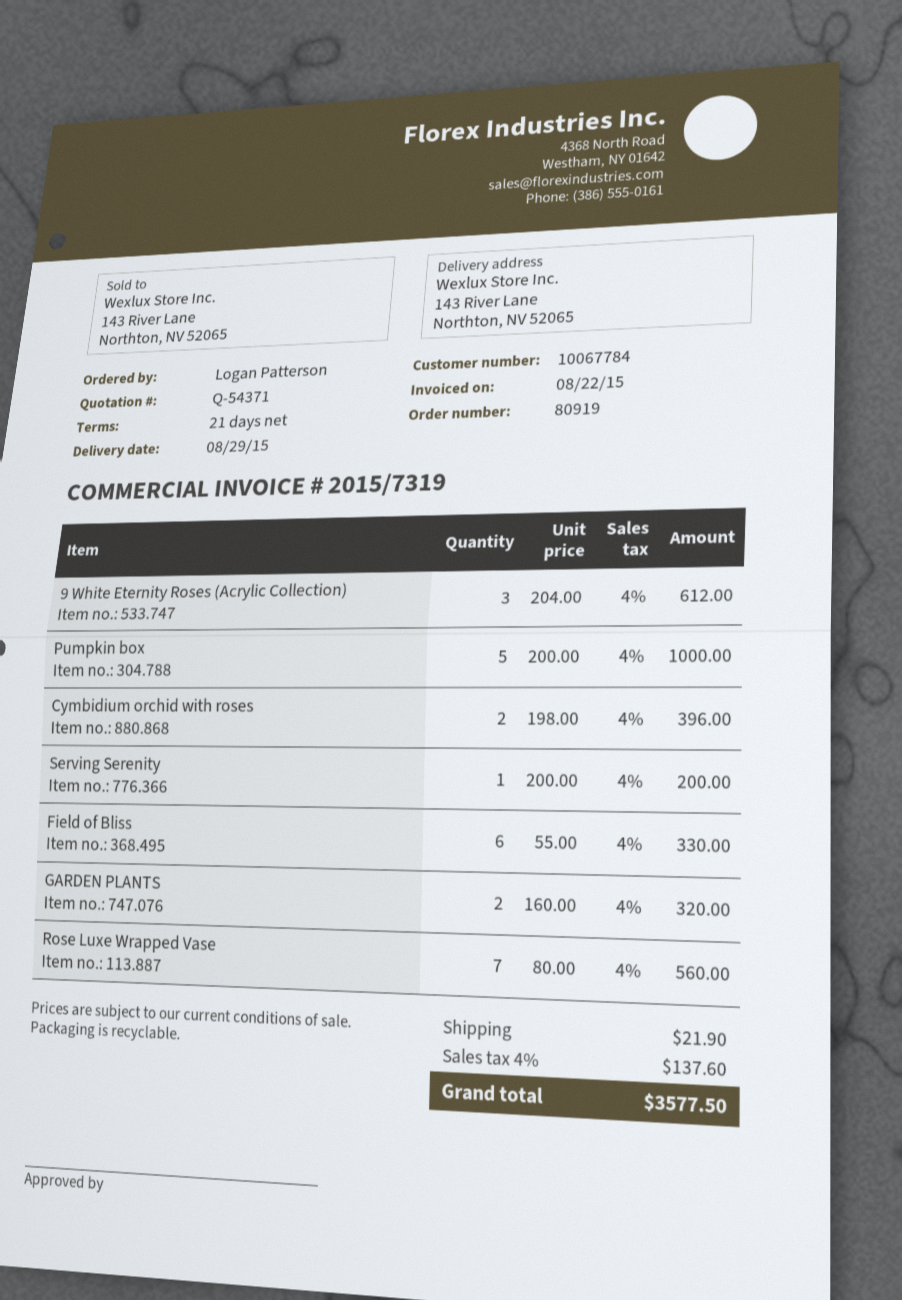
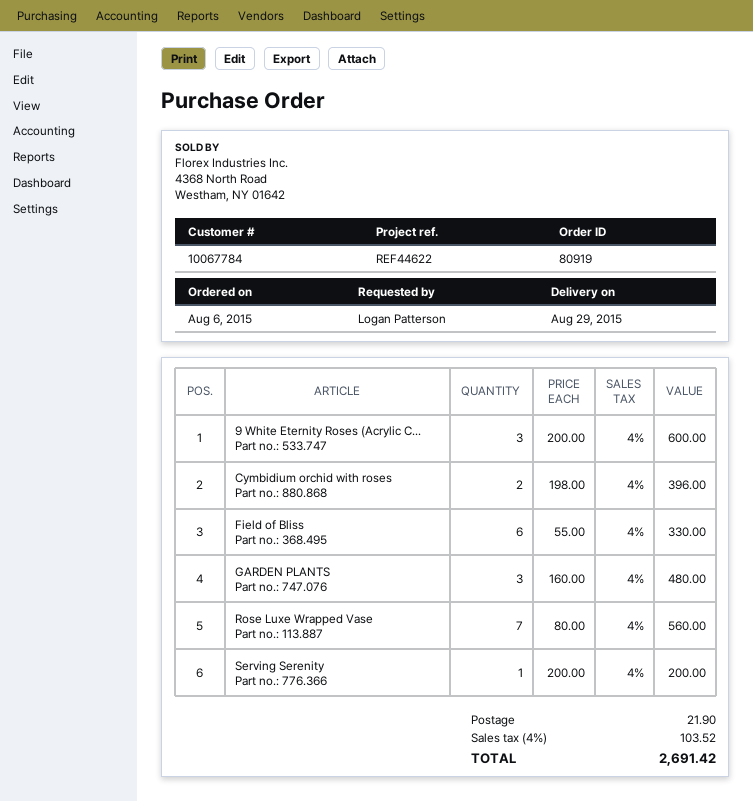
9 White Eternity Roses (Acrylic Collection): 3 x 204.00 = 612.00 -> 3 x 200.00 = 600.00
Pumpkin box: 5 x 200.00 = 1000.00 -> none
GARDEN PLANTS: 2 x 160.00 = 320.00 -> 3 x 160.00 = 480.00
tax: 4% = 137.60 -> 4% = 103.52
total: 3577.50 -> 2691.42

